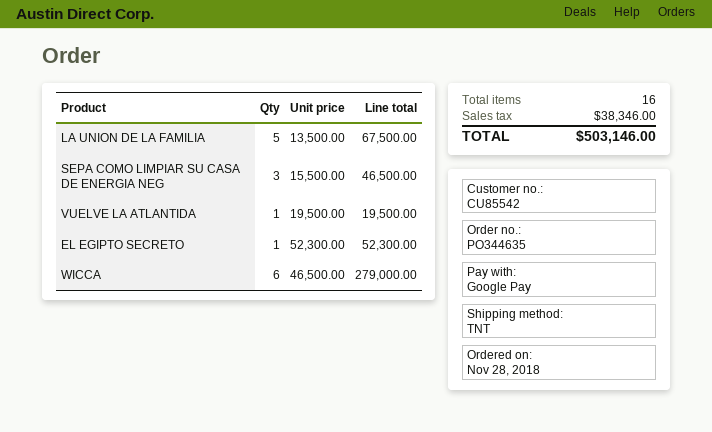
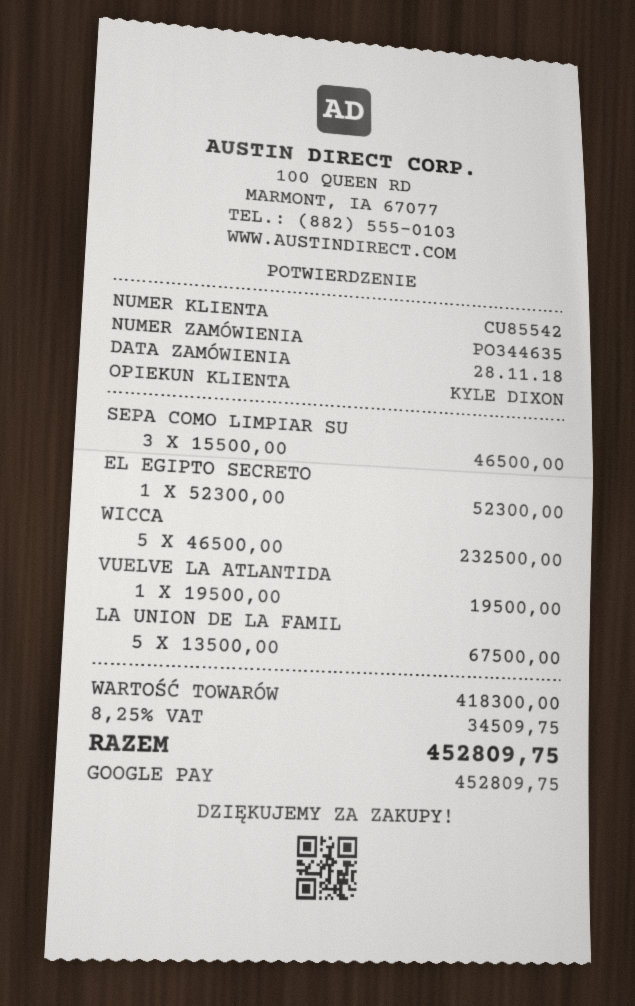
WICCA: 6 x 46500.00 = 279000.00 -> 5 x 46500.00 = 232500.00
tax: 38346.00 -> 34509.75
total: 503146.00 -> 452809.75

